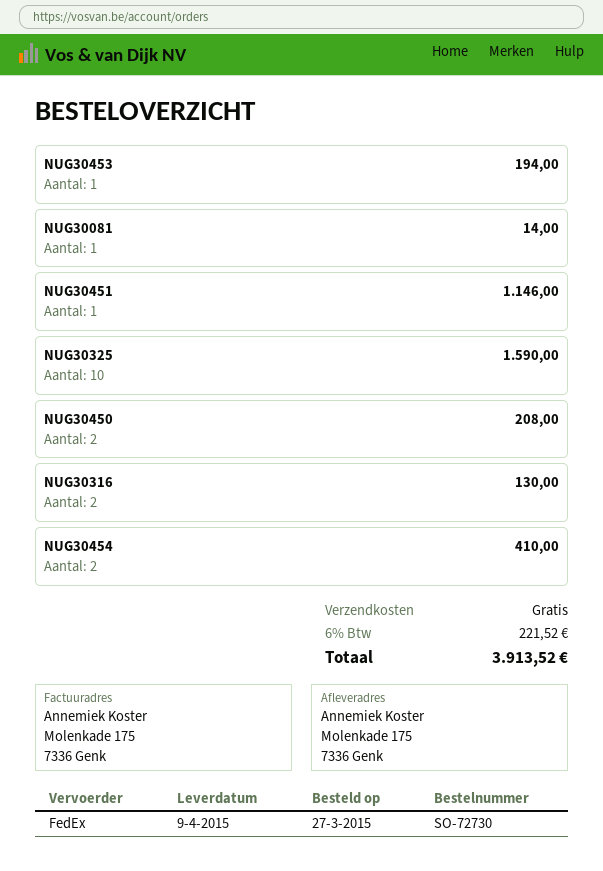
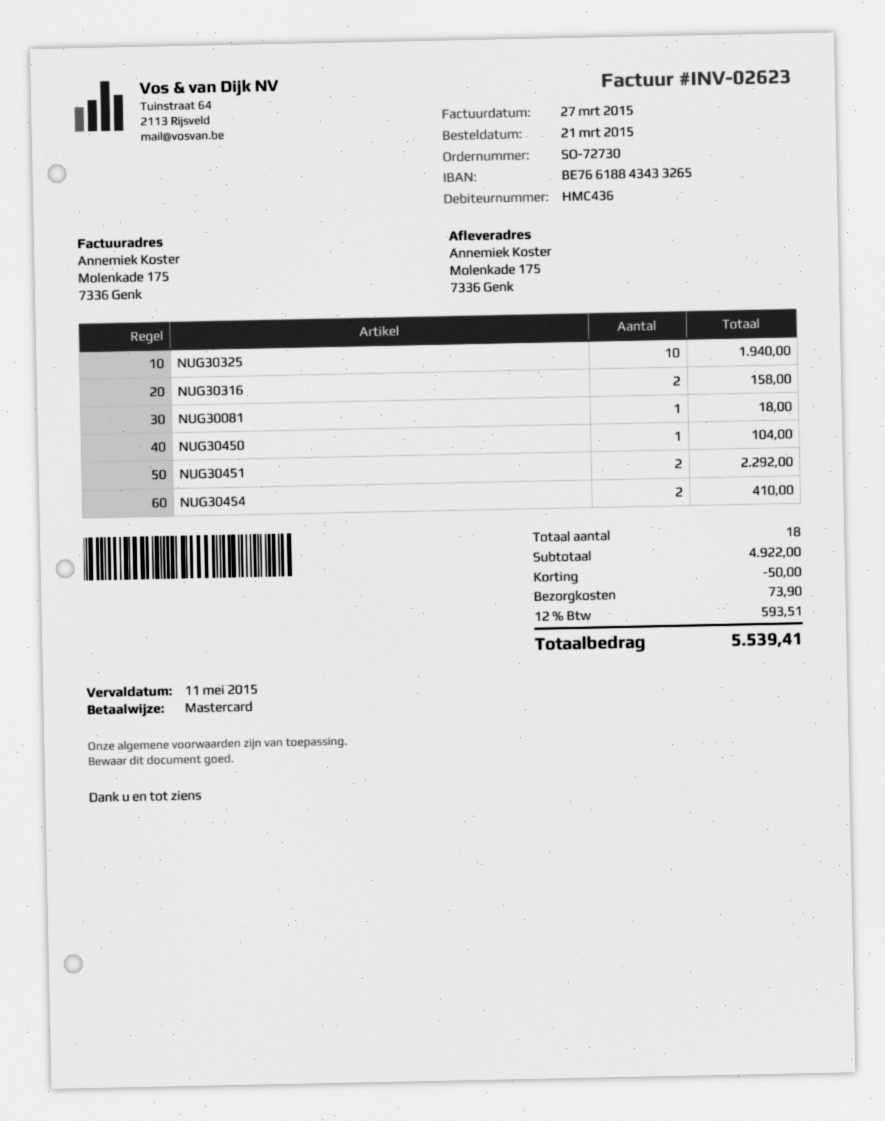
order date: 2015-03-27 -> 2015-03-21
NUG30453: 1 for 194.00 -> none
NUG30081: 1 for 14.00 -> 1 for 18.00
NUG30451: 1 for 1146.00 -> 2 for 2292.00
NUG30325: 10 for 1590.00 -> 10 for 1940.00
NUG30450: 2 for 208.00 -> 1 for 104.00
NUG30316: 2 for 130.00 -> 2 for 158.00
discount: none -> 50.00
shipping: 0.00 -> 73.90
tax: 6% = 221.52 -> 12% = 593.51
total: 3913.52 -> 5539.41

